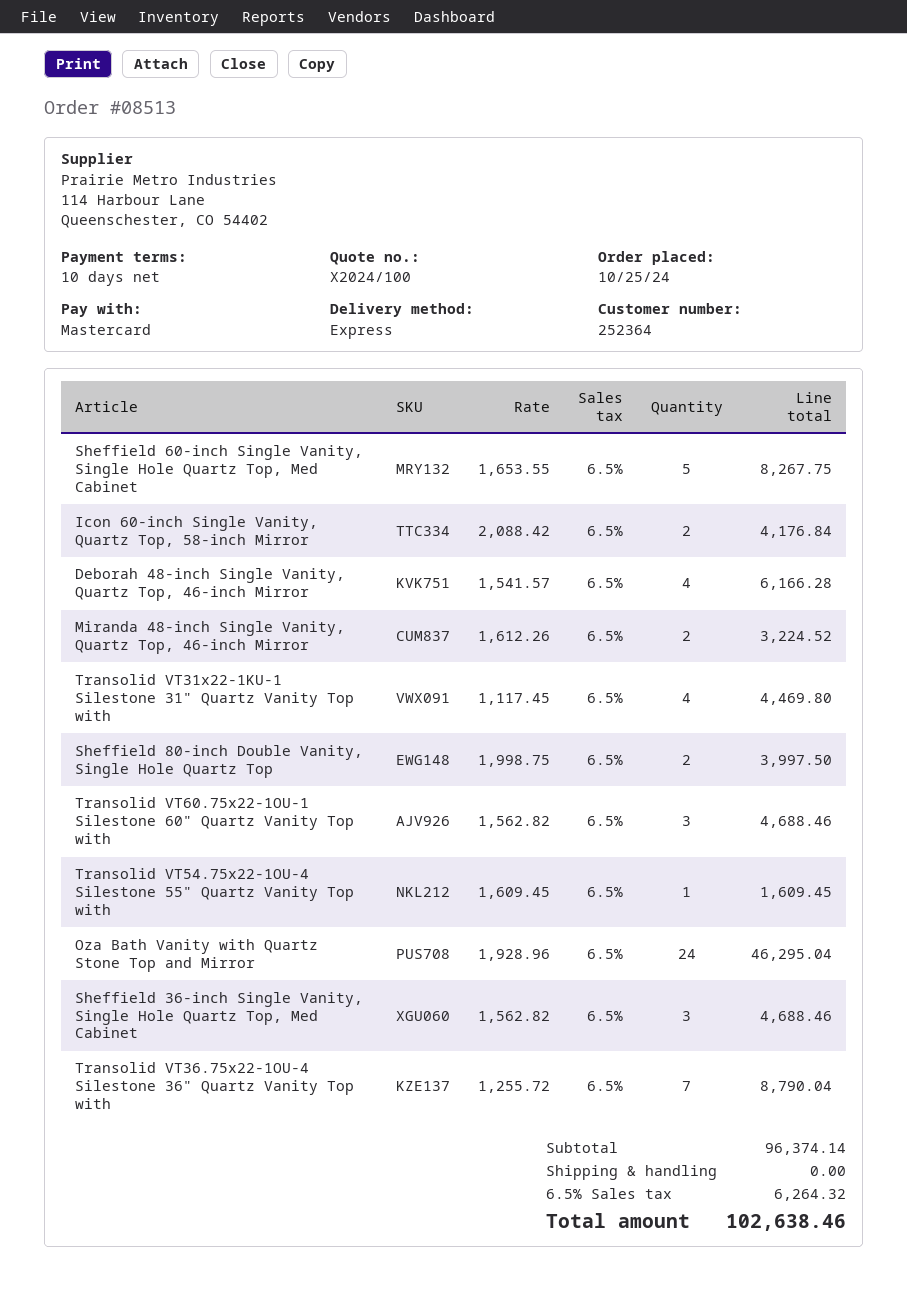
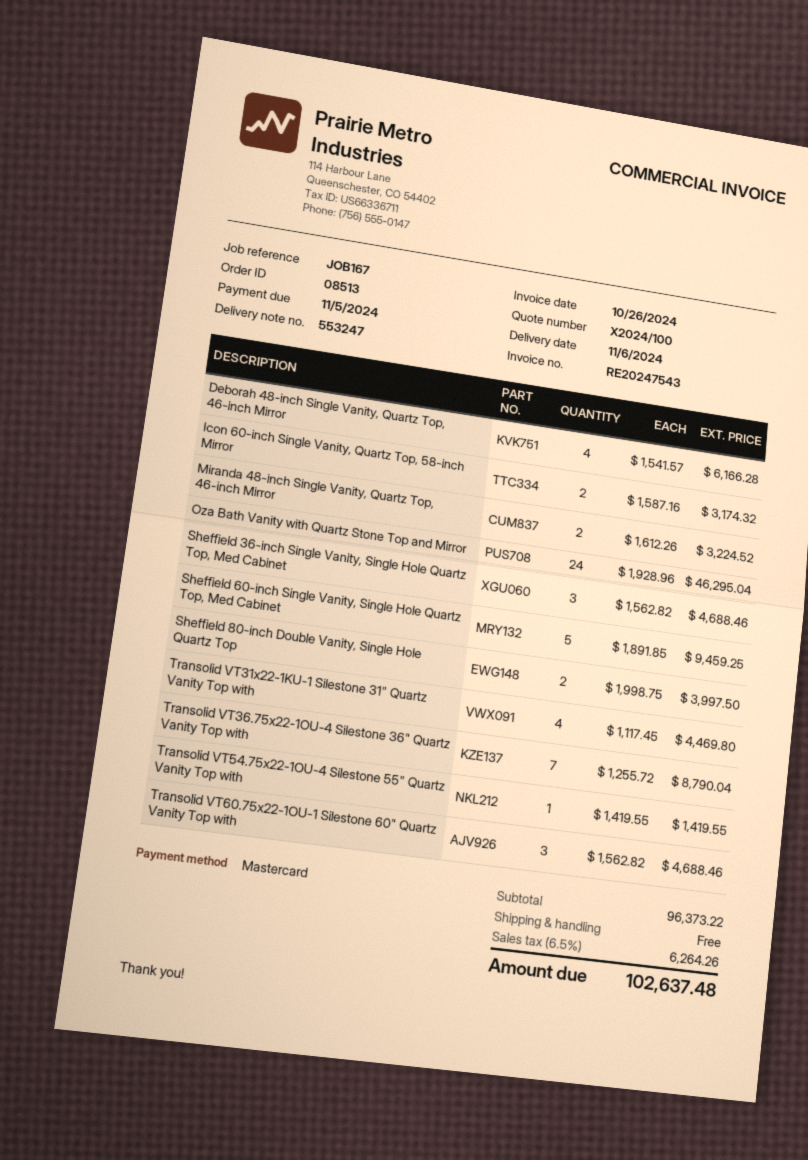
Sheffield 60-inch Single Vanity, Single Hole Quartz Top, Med Cabinet: 5 x 1653.55 = 8267.75 -> 5 x 1891.85 = 9459.25
Icon 60-inch Single Vanity, Quartz Top, 58-inch Mirror: 2 x 2088.42 = 4176.84 -> 2 x 1587.16 = 3174.32
Transolid VT54.75x22-1OU-4 Silestone 55" Quartz Vanity Top with: 1 x 1609.45 = 1609.45 -> 1 x 1419.55 = 1419.55
subtotal: 96374.14 -> 96373.22
tax: 6.5% = 6264.32 -> 6.5% = 6264.26
total: 102638.46 -> 102637.48

